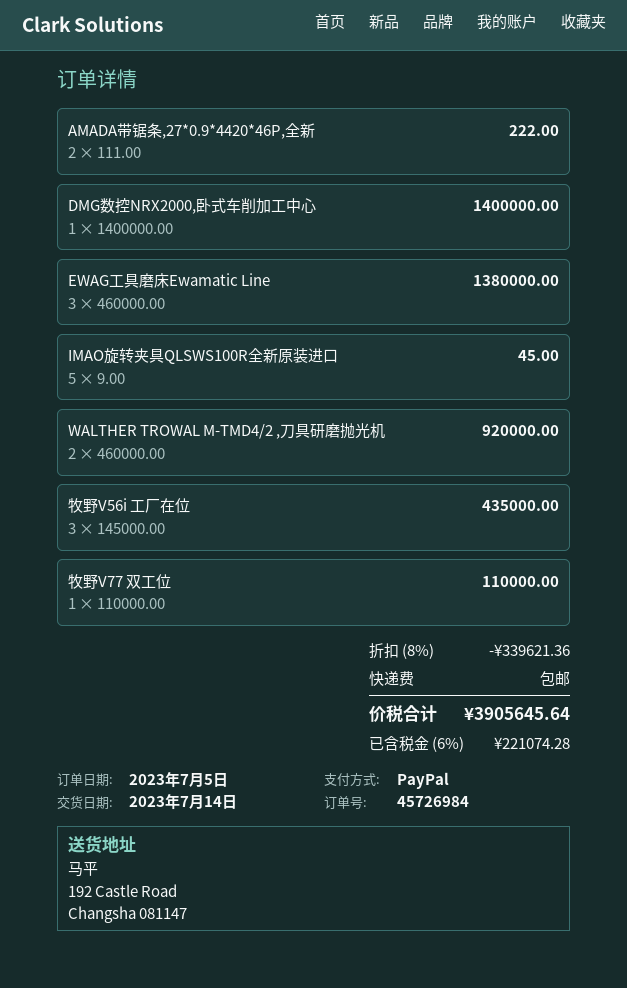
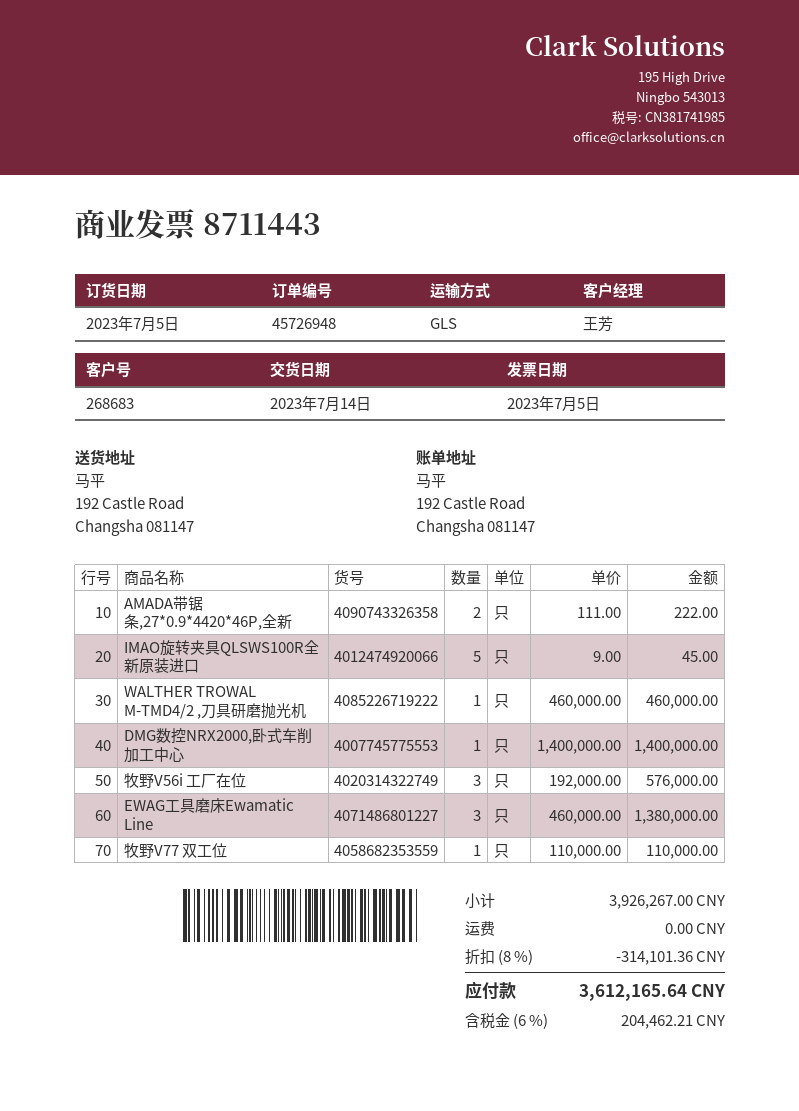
order number: 45726984 -> 45726948
WALTHER TROWAL M-TMD4/2 ,刀具研磨抛光机: 2 x 460000.00 = 920000.00 -> 1 x 460000.00 = 460000.00
牧野V56i 工厂在位: 3 x 145000.00 = 435000.00 -> 3 x 192000.00 = 576000.00
discount: 8% = 339621.36 -> 8% = 314101.36
tax: 6% = 221074.28 -> 6% = 204462.21
total: 3905645.64 -> 3612165.64

